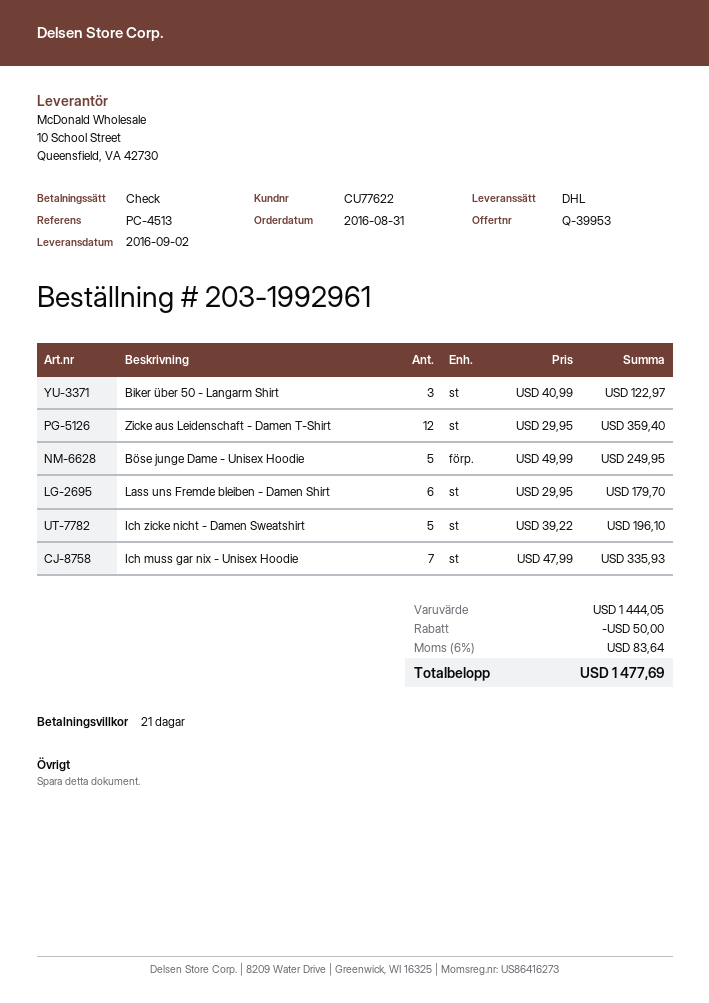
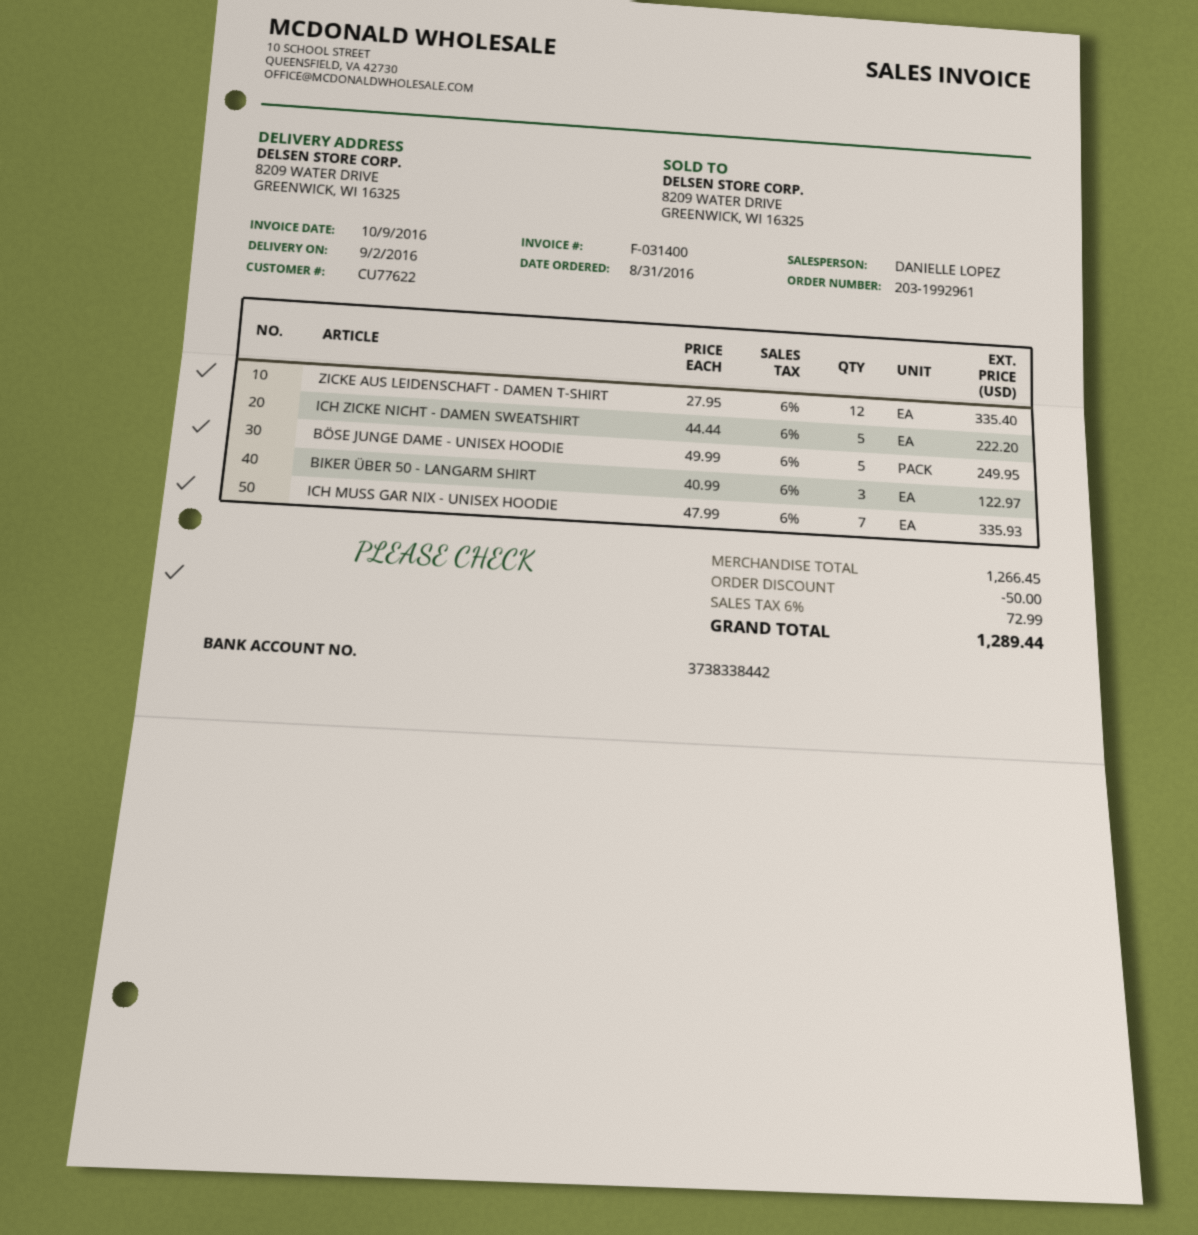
Zicke aus Leidenschaft - Damen T-Shirt: 12 x 29.95 = 359.40 -> 12 x 27.95 = 335.40
Lass uns Fremde bleiben - Damen Shirt: 6 x 29.95 = 179.70 -> none
Ich zicke nicht - Damen Sweatshirt: 5 x 39.22 = 196.10 -> 5 x 44.44 = 222.20
subtotal: 1444.05 -> 1266.45
tax: 6% = 83.64 -> 6% = 72.99
total: 1477.69 -> 1289.44

